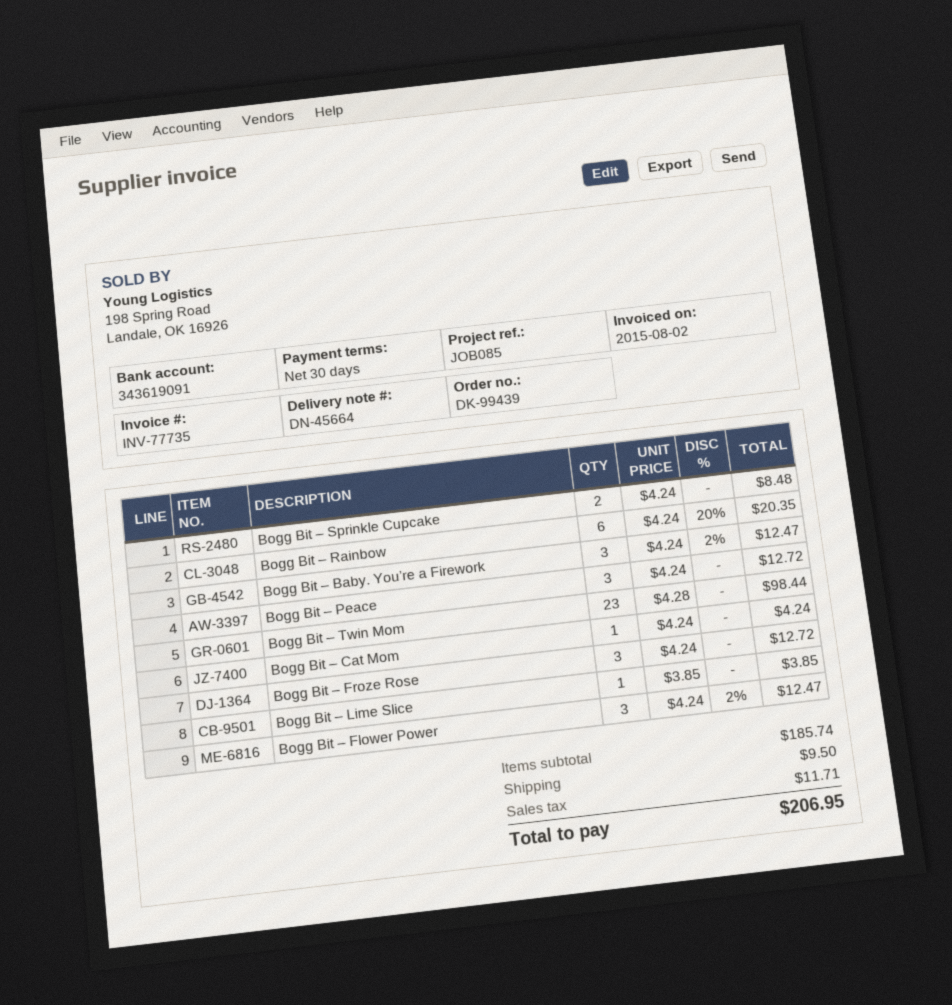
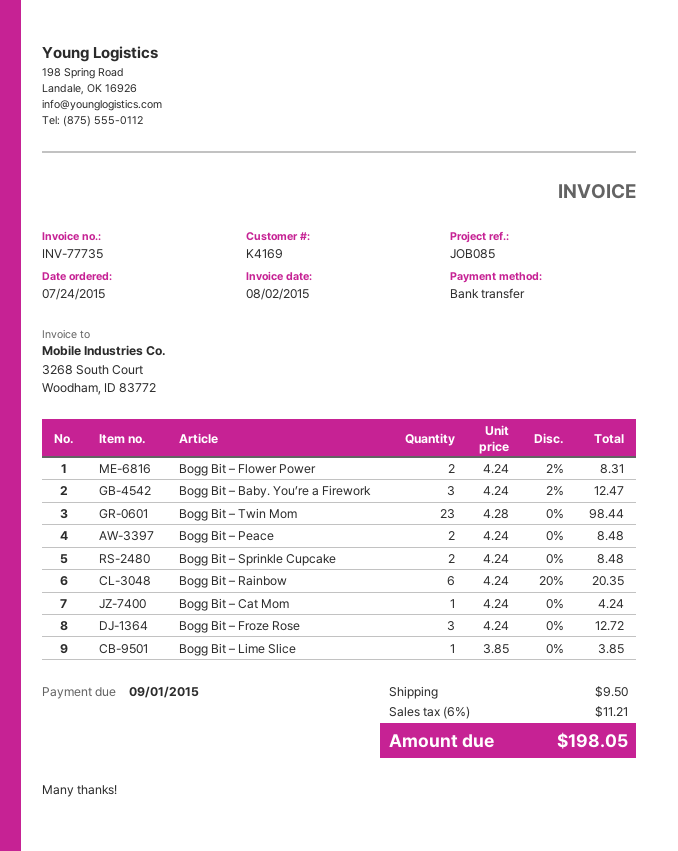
Bogg Bit – Peace: 3 x 4.24 = 12.72 -> 2 x 4.24 = 8.48
Bogg Bit – Flower Power: 3 x 4.24 - 2% = 12.47 -> 2 x 4.24 - 2% = 8.31
tax: 11.71 -> 11.21
total: 206.95 -> 198.05

